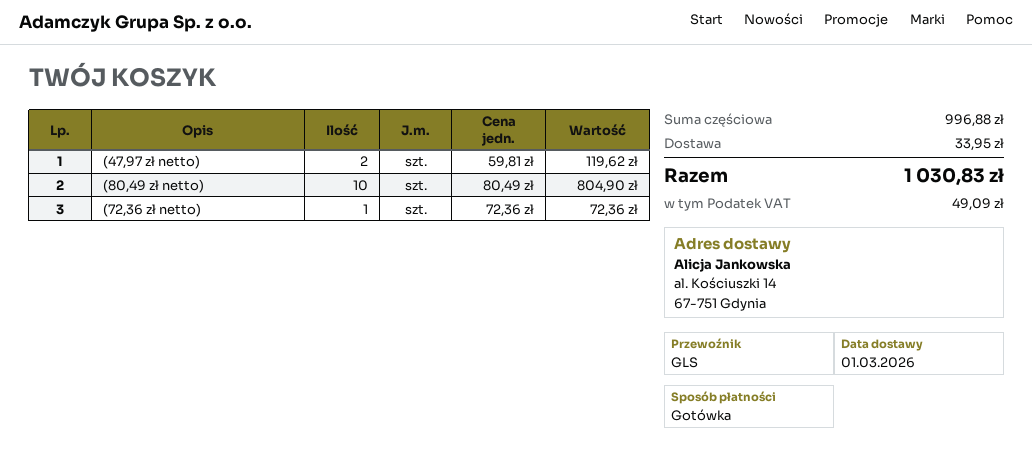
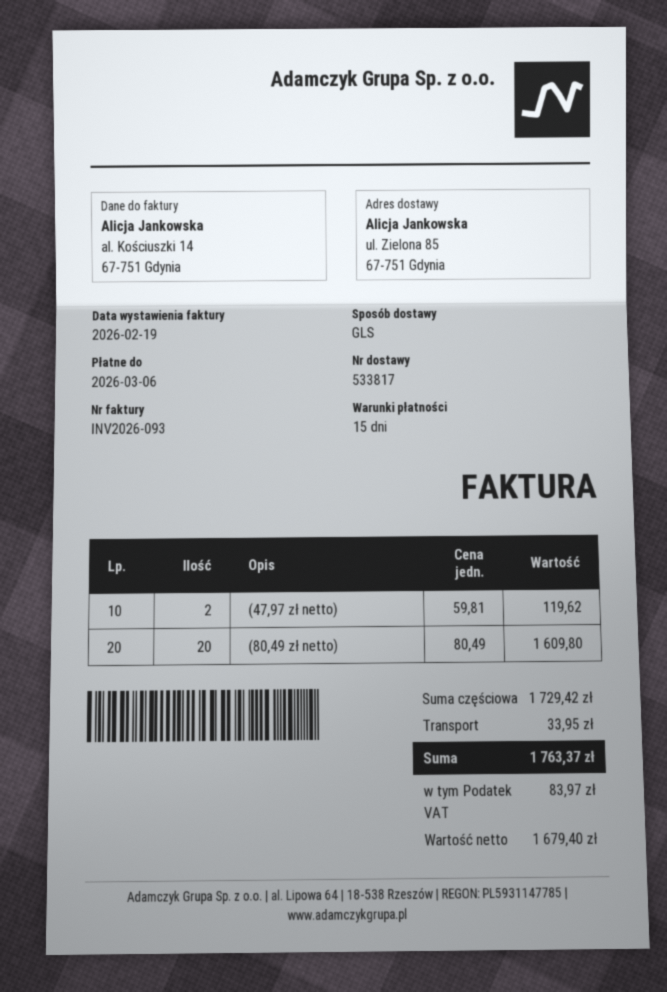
ship to: al. Kościuszki 14, 67-751 Gdynia -> ul. Zielona 85, 67-751 Gdynia
(80,49 zł netto): 10 x 80.49 = 804.90 -> 20 x 80.49 = 1609.80
(72,36 zł netto): 1 x 72.36 = 72.36 -> none
subtotal: 996.88 -> 1729.42
tax: 49.09 -> 83.97
total: 1030.83 -> 1763.37

